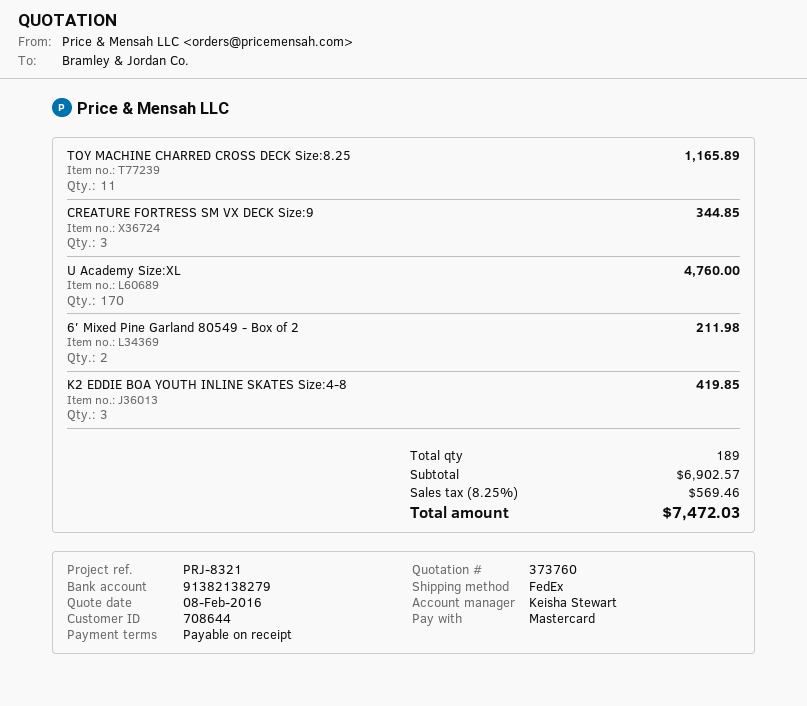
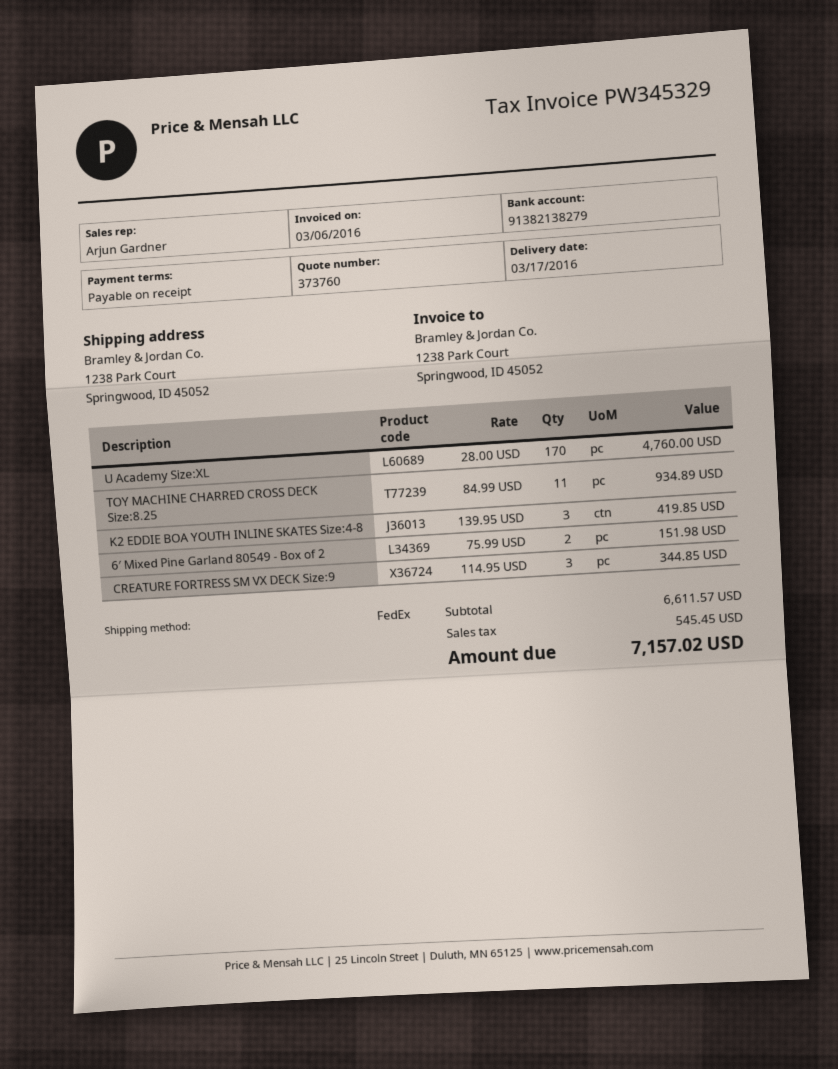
sales rep: Keisha Stewart -> Arjun Gardner
TOY MACHINE CHARRED CROSS DECK Size:8.25: 11 for 1165.89 -> 11 for 934.89
6′ Mixed Pine Garland 80549 - Box of 2: 2 for 211.98 -> 2 for 151.98
subtotal: 6902.57 -> 6611.57
tax: 569.46 -> 545.45
total: 7472.03 -> 7157.02

